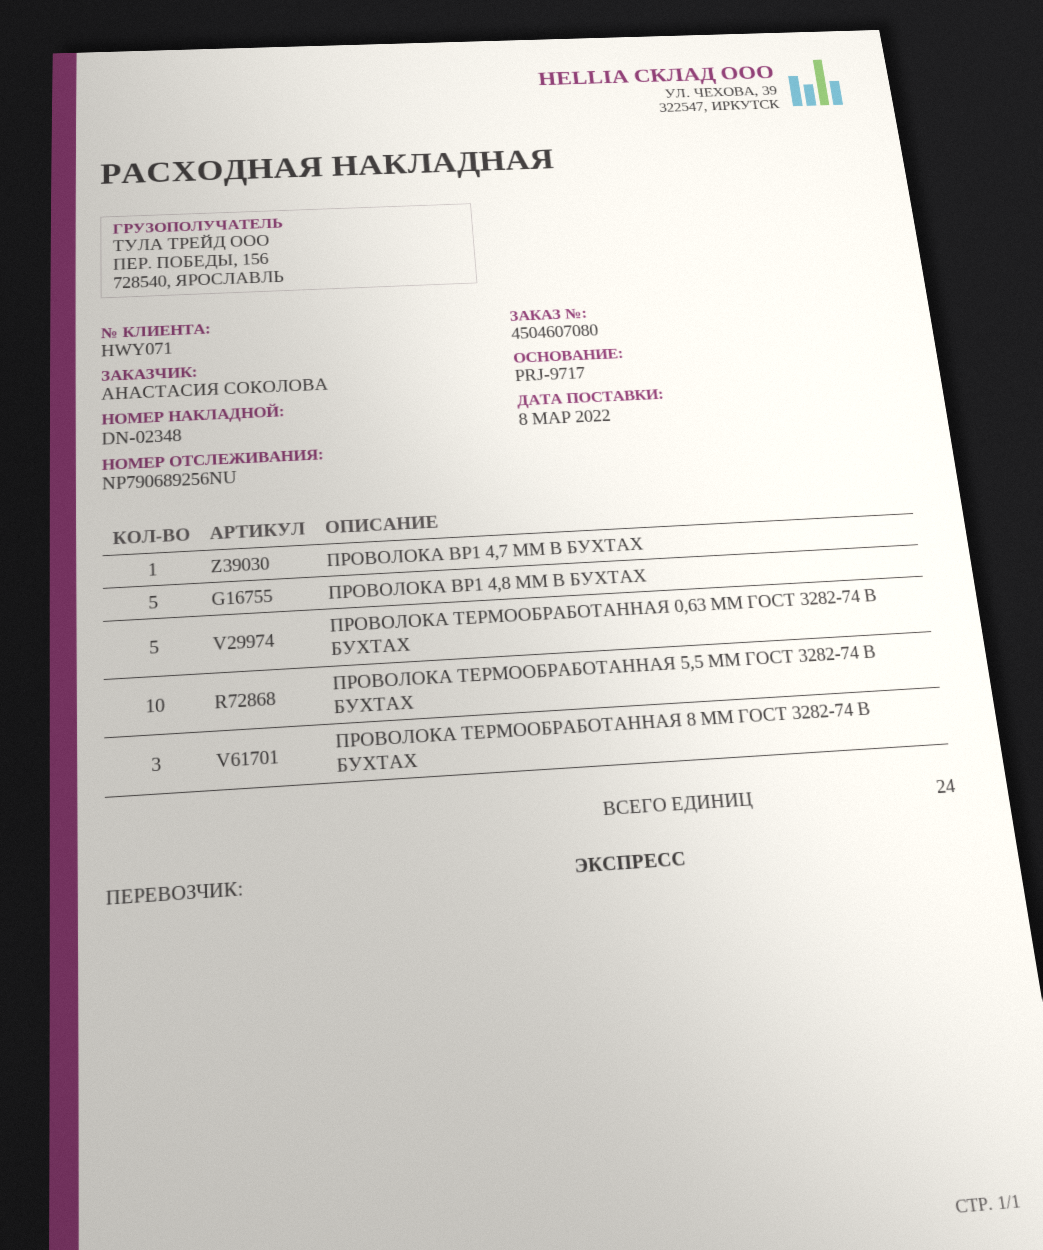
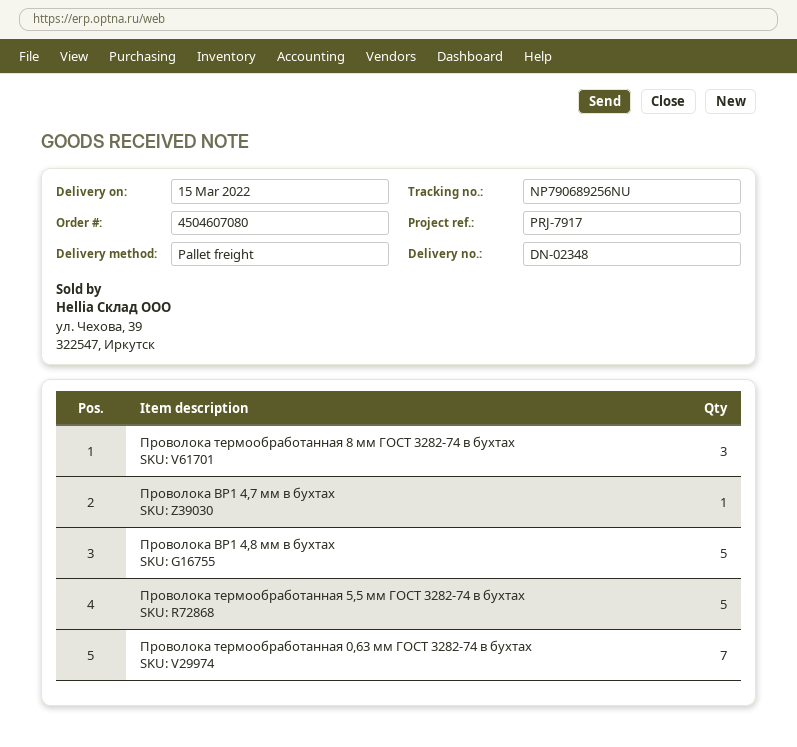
delivery date: 2022-03-08 -> 2022-03-15
reference: PRJ-9717 -> PRJ-7917
shipping method: express -> pallet freight
ПРОВОЛОКА ТЕРМООБРАБОТАННАЯ 0,63 ММ ГОСТ 3282-74 В БУХТАХ: 5 -> 7
ПРОВОЛОКА ТЕРМООБРАБОТАННАЯ 5,5 ММ ГОСТ 3282-74 В БУХТАХ: 10 -> 5

